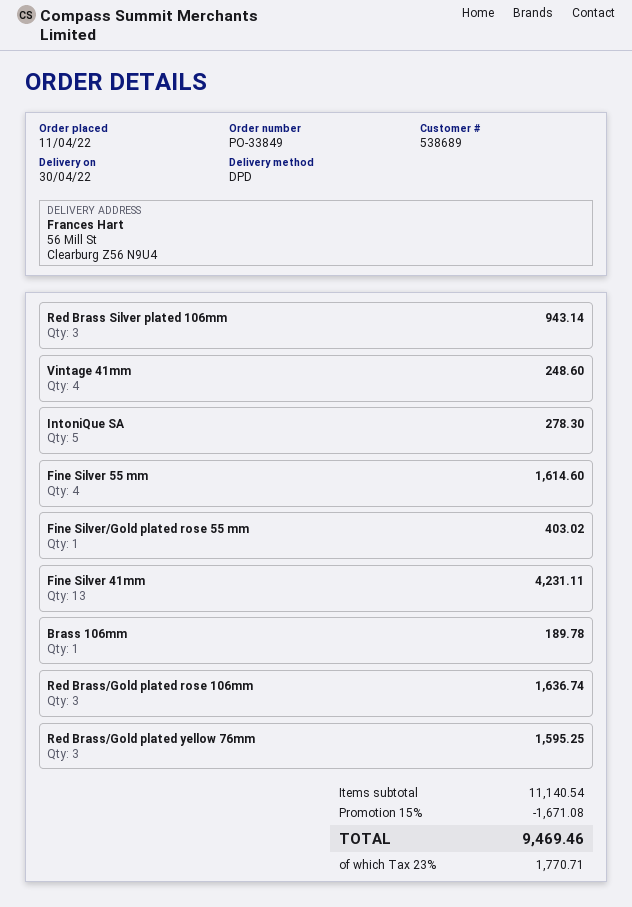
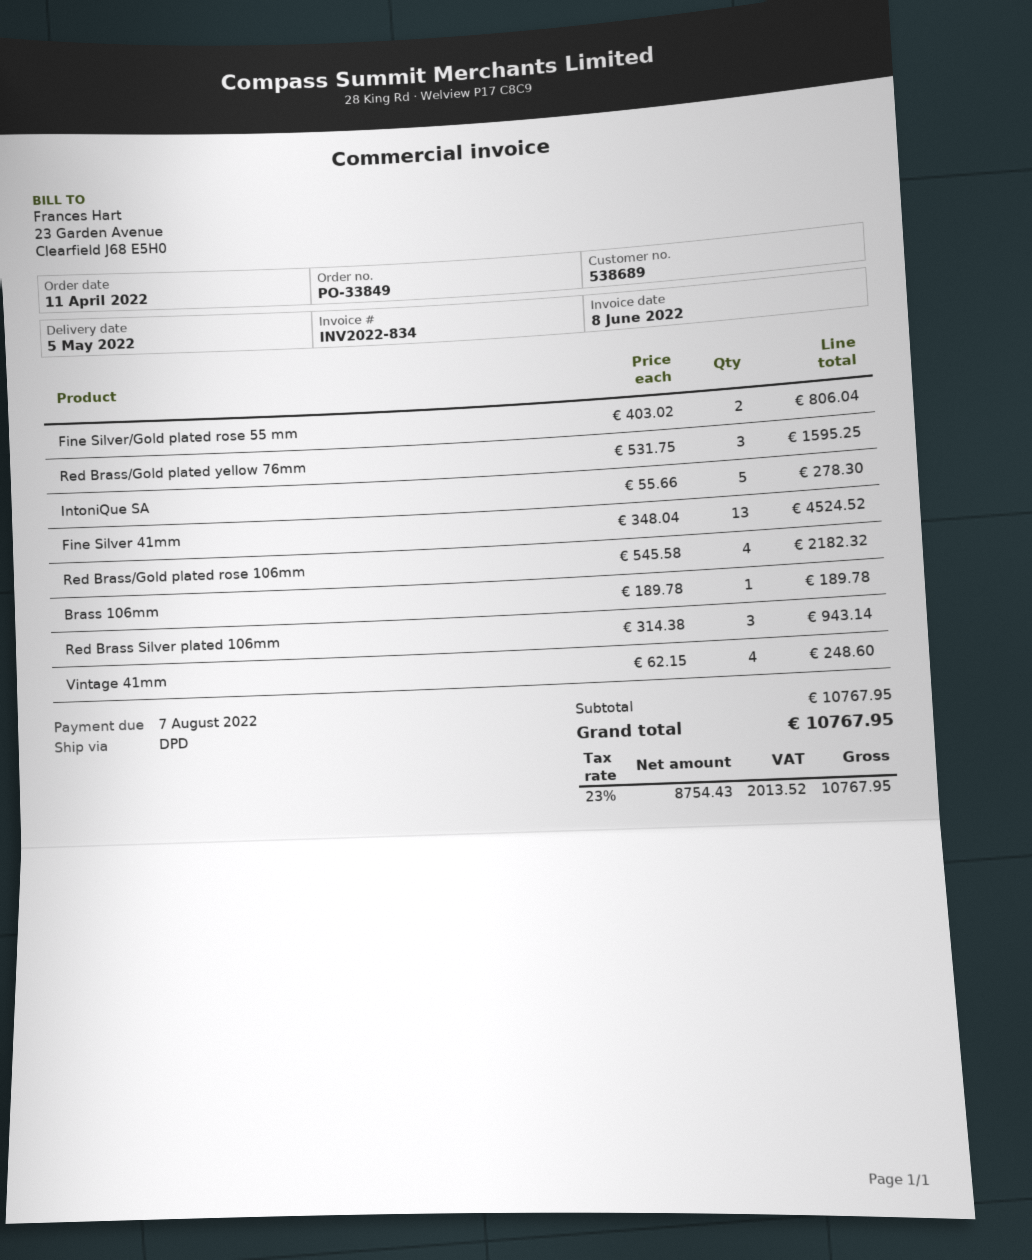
delivery date: 2022-04-30 -> 2022-05-05
Fine Silver 55 mm: 4 for 1614.60 -> none
Fine Silver/Gold plated rose 55 mm: 1 for 403.02 -> 2 for 806.04
Fine Silver 41mm: 13 for 4231.11 -> 13 for 4524.52
Red Brass/Gold plated rose 106mm: 3 for 1636.74 -> 4 for 2182.32
subtotal: 11140.54 -> 10767.95
discount: 15% = 1671.08 -> none
tax: 23% = 1770.71 -> 23% = 2013.52
total: 9469.46 -> 10767.95

